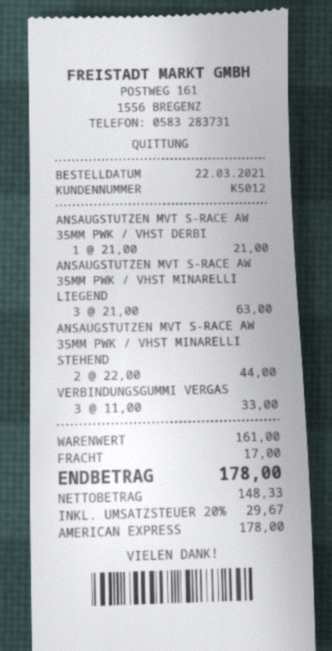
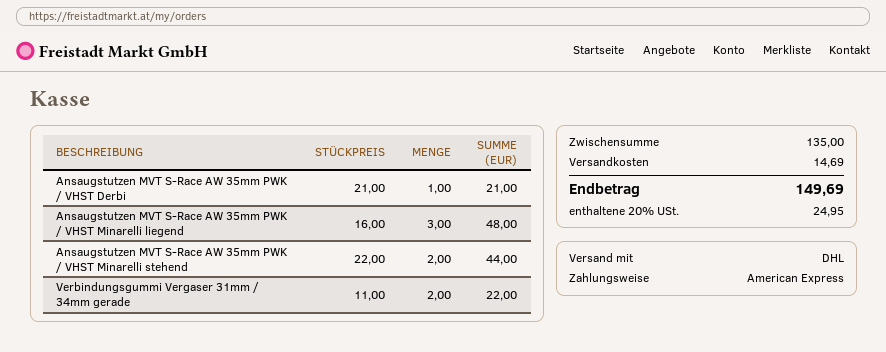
ANSAUGSTUTZEN MVT S-RACE AW 35MM PWK / VHST MINARELLI LIEGEND: 3 x 21.00 = 63.00 -> 3 x 16.00 = 48.00
VERBINDUNGSGUMMI VERGAS: 3 x 11.00 = 33.00 -> 2 x 11.00 = 22.00
subtotal: 161.00 -> 135.00
shipping: 17.00 -> 14.69
tax: 20% = 29.67 -> 20% = 24.95
total: 178.00 -> 149.69

